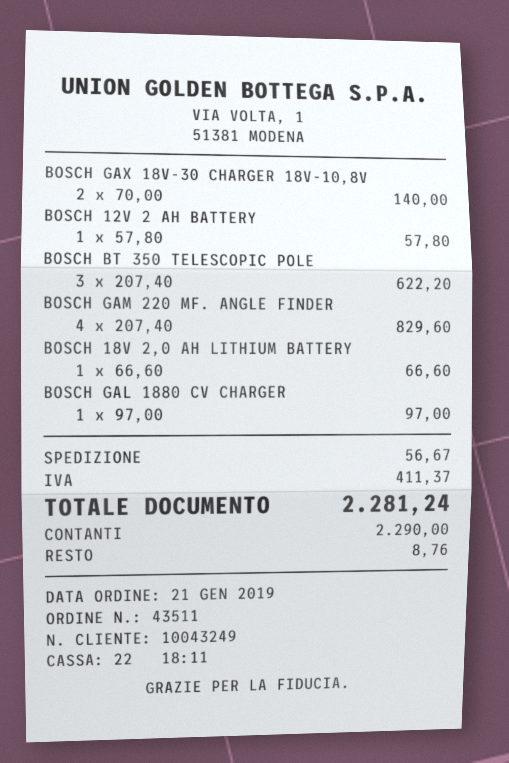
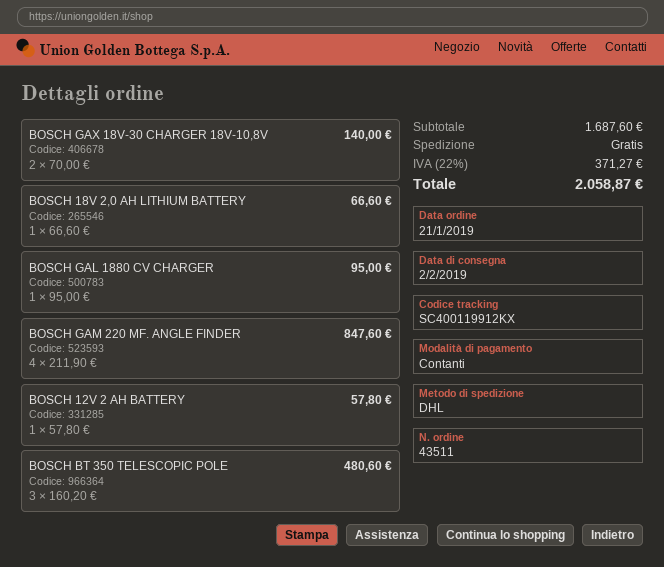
BOSCH BT 350 TELESCOPIC POLE: 3 x 207.40 = 622.20 -> 3 x 160.20 = 480.60
BOSCH GAM 220 MF. ANGLE FINDER: 4 x 207.40 = 829.60 -> 4 x 211.90 = 847.60
BOSCH GAL 1880 CV CHARGER: 1 x 97.00 = 97.00 -> 1 x 95.00 = 95.00
shipping: 56.67 -> 0.00
tax: 411.37 -> 371.27
total: 2281.24 -> 2058.87

